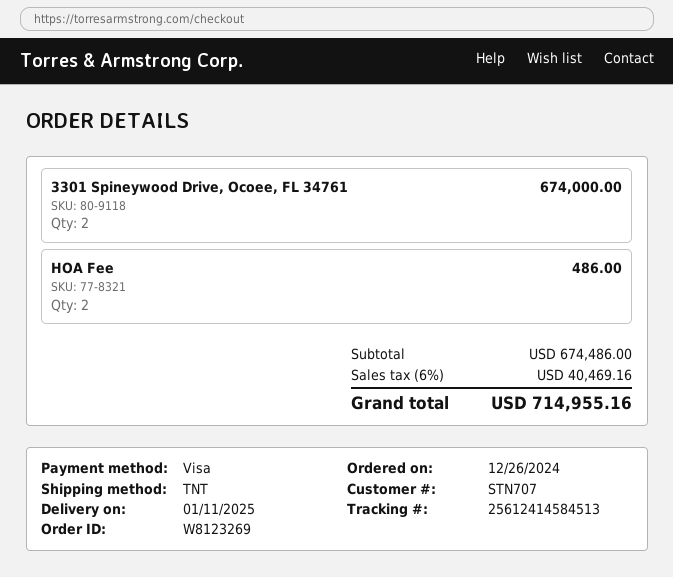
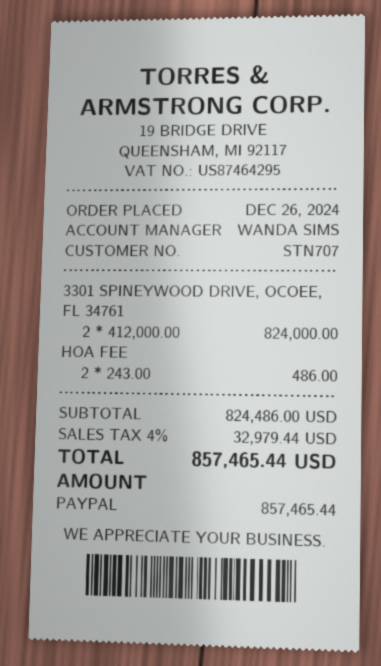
payment method: Visa -> PayPal
3301 Spineywood Drive, Ocoee, FL 34761: 2 for 674000.00 -> 2 for 824000.00
subtotal: 674486.00 -> 824486.00
tax: 6% = 40469.16 -> 4% = 32979.44
total: 714955.16 -> 857465.44

